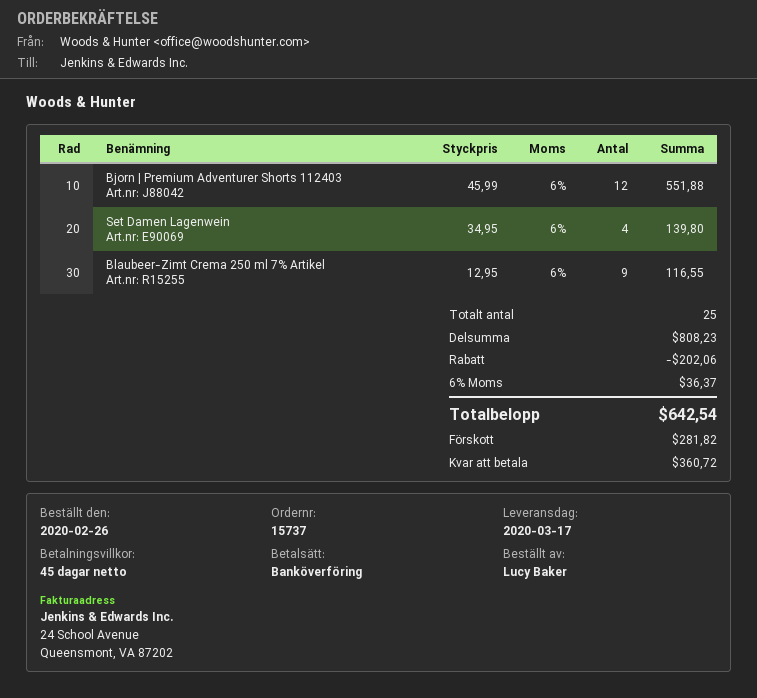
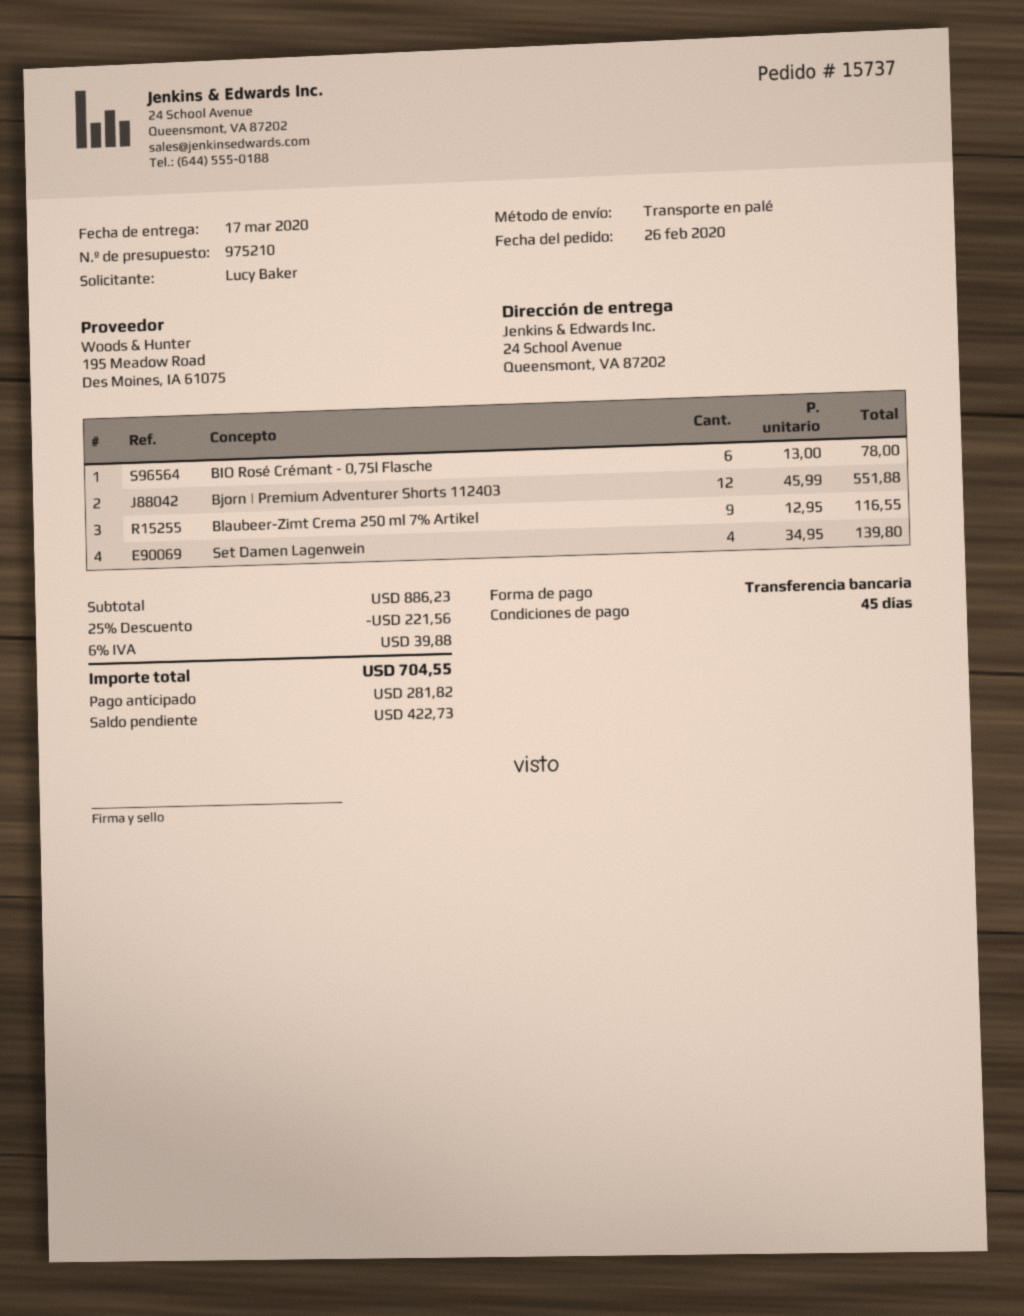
BIO Rosé Crémant - 0,75l Flasche: none -> 6 x 13.00 = 78.00
subtotal: 808.23 -> 886.23
discount: 202.06 -> 221.56
tax: 6% = 36.37 -> 6% = 39.88
total: 642.54 -> 704.55
balance: 360.72 -> 422.73

